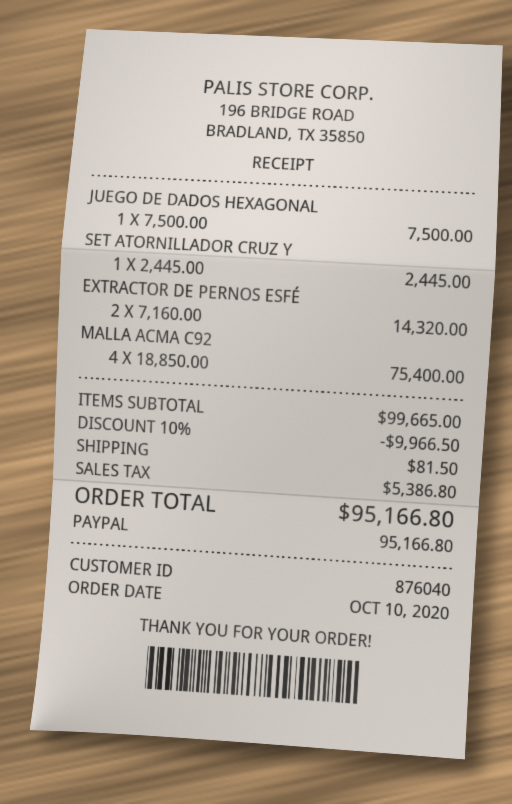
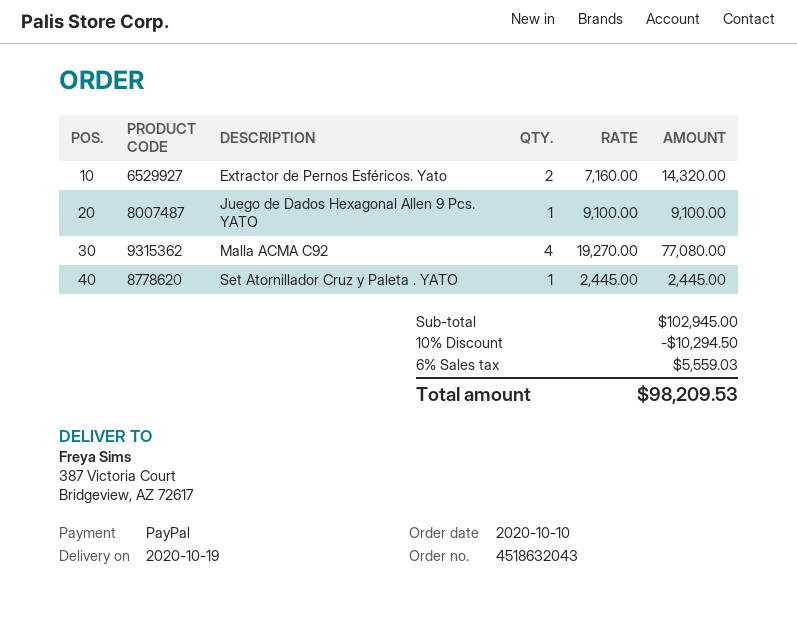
JUEGO DE DADOS HEXAGONAL: 1 x 7500.00 = 7500.00 -> 1 x 9100.00 = 9100.00
MALLA ACMA C92: 4 x 18850.00 = 75400.00 -> 4 x 19270.00 = 77080.00
subtotal: 99665.00 -> 102945.00
discount: 10% = 9966.50 -> 10% = 10294.50
shipping: 81.50 -> none
tax: 5386.80 -> 5559.03
total: 95166.80 -> 98209.53

